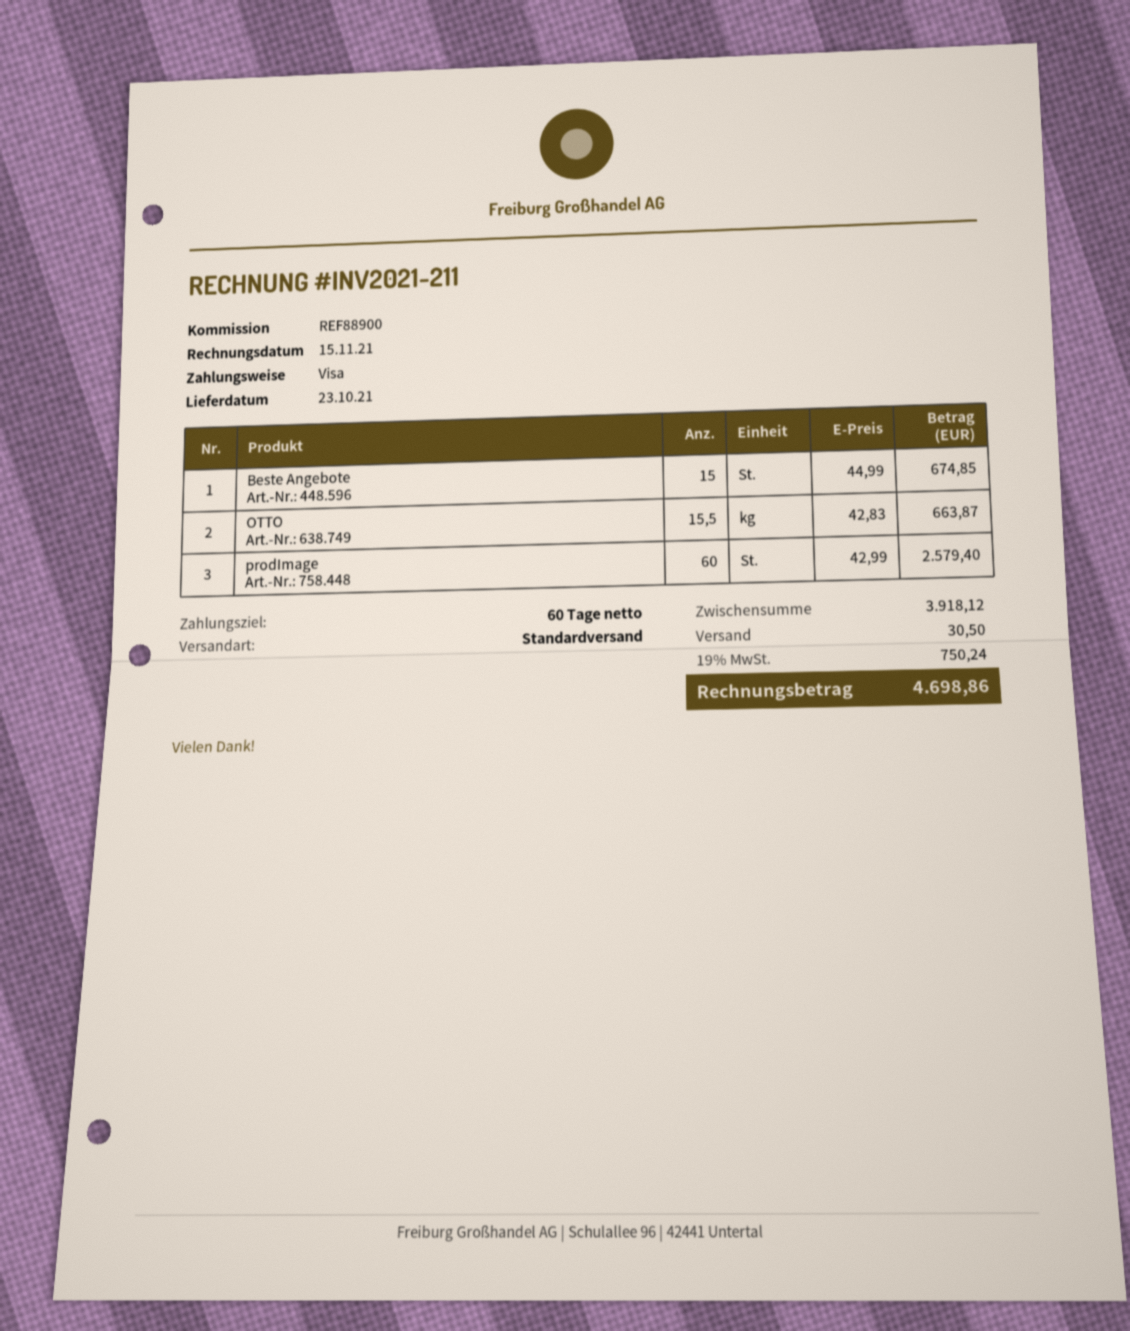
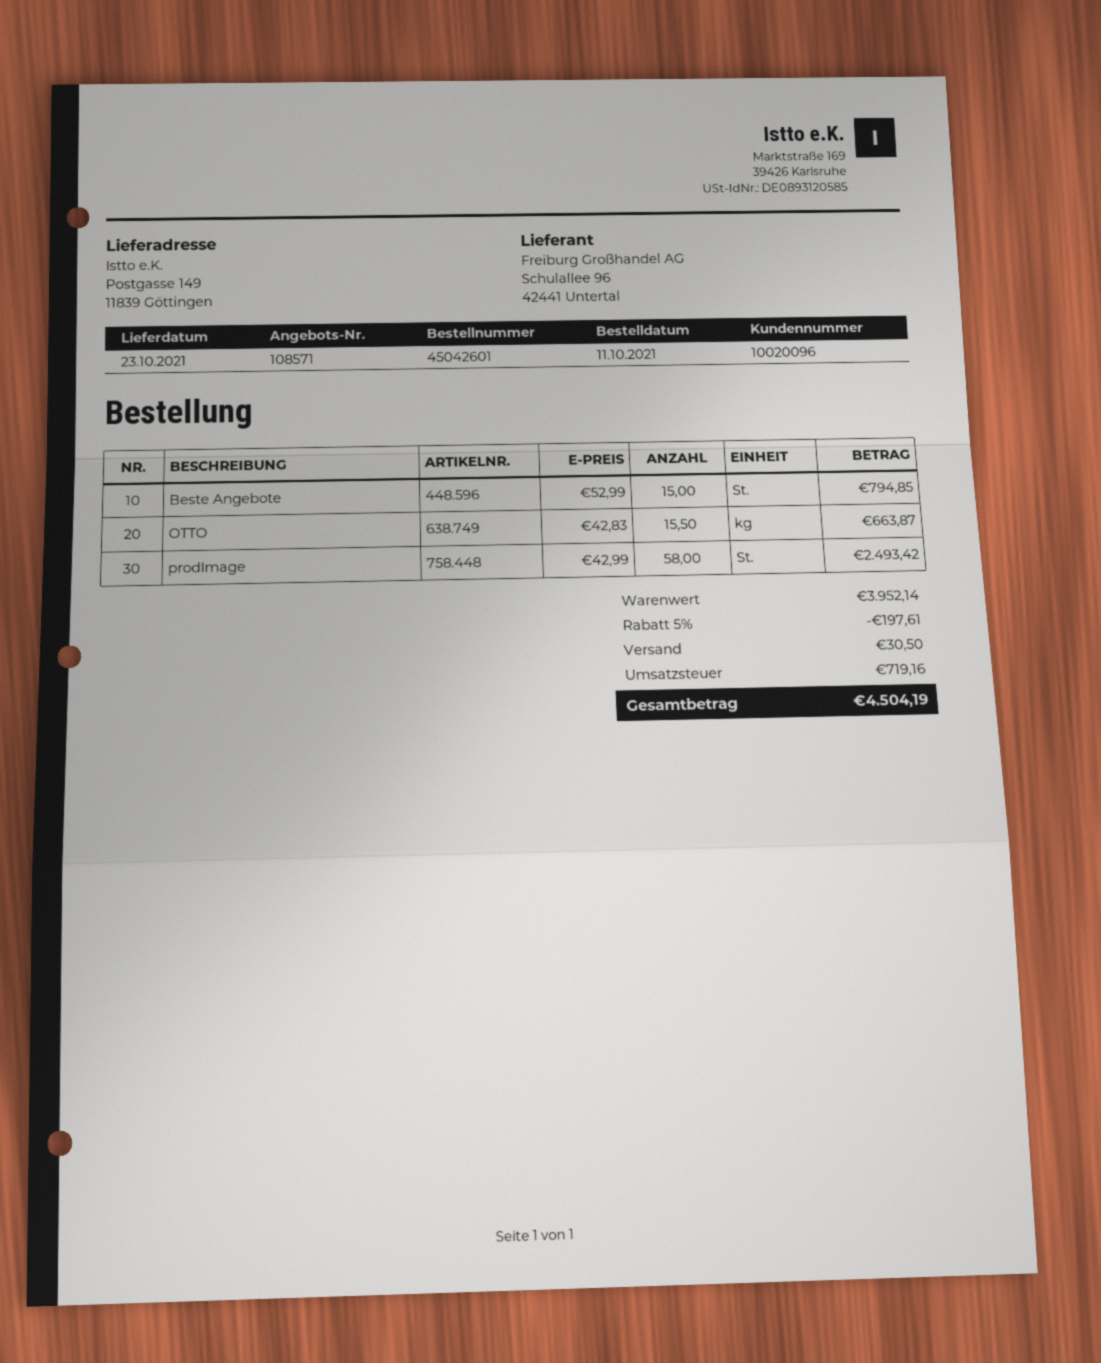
Beste Angebote: 15 x 44.99 = 674.85 -> 15 x 52.99 = 794.85
prodImage: 60 x 42.99 = 2579.40 -> 58 x 42.99 = 2493.42
subtotal: 3918.12 -> 3952.14
discount: none -> 5% = 197.61
tax: 750.24 -> 719.16
total: 4698.86 -> 4504.19

